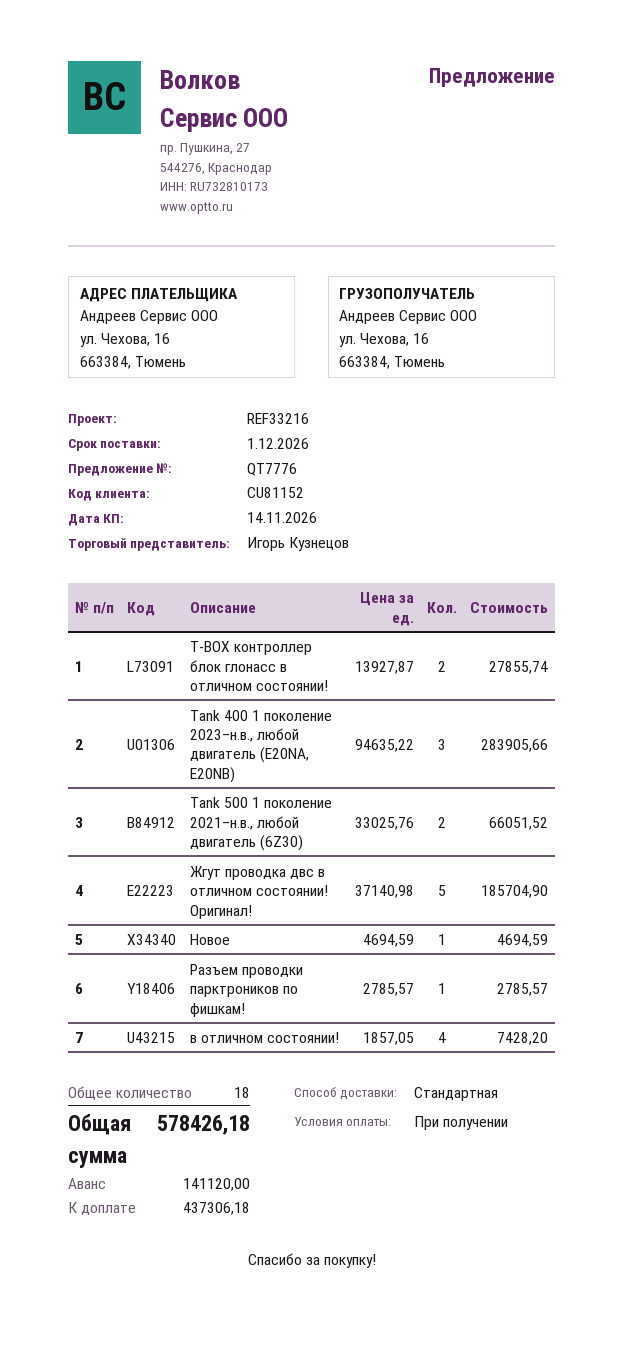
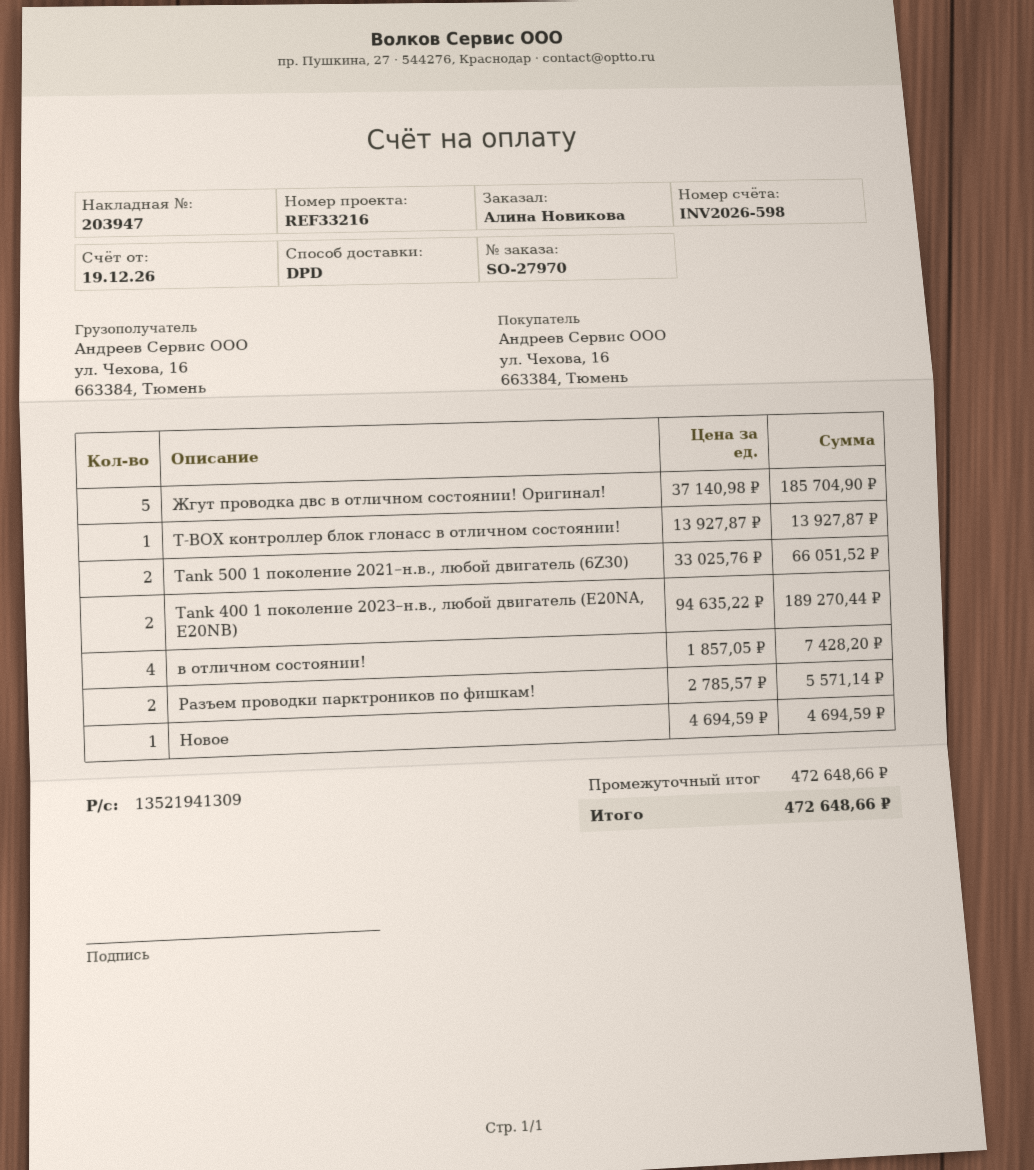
shipping method: standard -> DPD
T-BOX контроллер блок глонасс в отличном состоянии!: 2 x 13927.87 = 27855.74 -> 1 x 13927.87 = 13927.87
Tank 400 1 поколение 2023–н.в., любой двигатель (E20NA, E20NB): 3 x 94635.22 = 283905.66 -> 2 x 94635.22 = 189270.44
Разъем проводки парктроников по фишкам!: 1 x 2785.57 = 2785.57 -> 2 x 2785.57 = 5571.14
total: 578426.18 -> 472648.66

